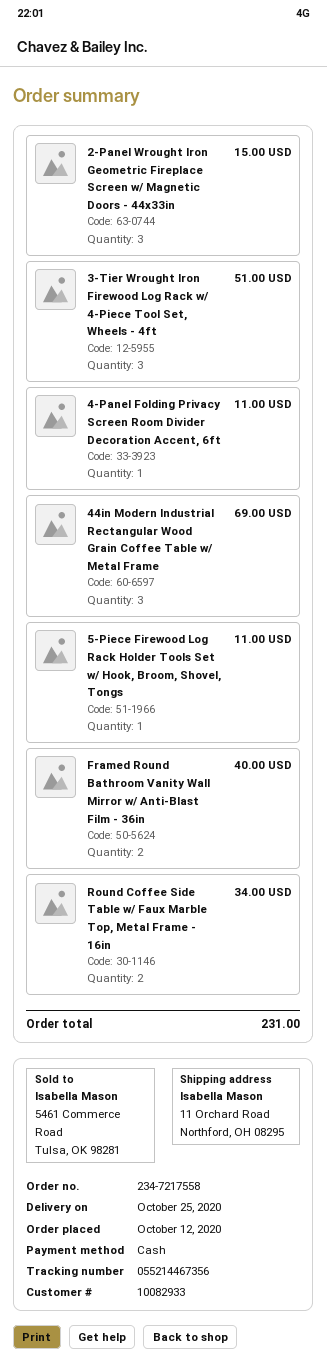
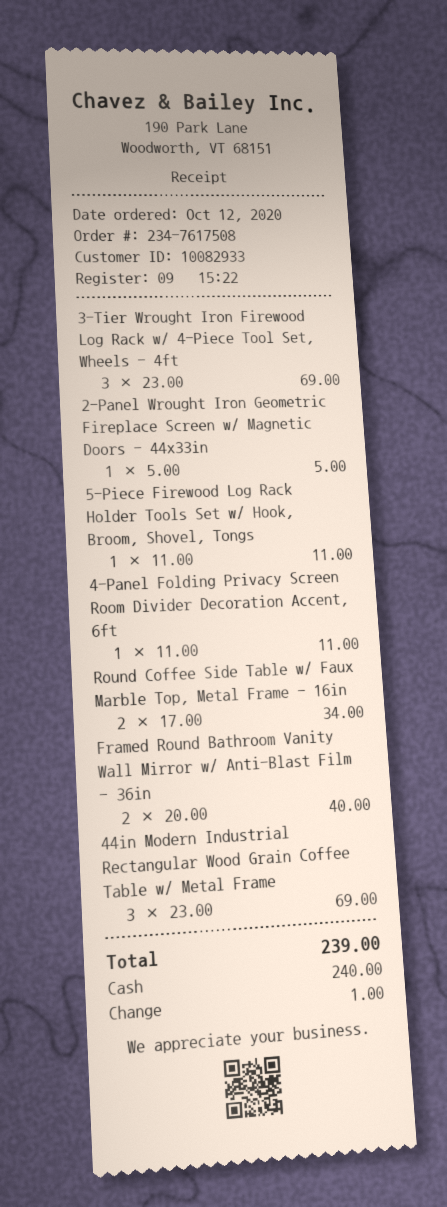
order number: 234-7217558 -> 234-7617508
2-Panel Wrought Iron Geometric Fireplace Screen w/ Magnetic Doors - 44x33in: 3 for 15.00 -> 1 for 5.00
3-Tier Wrought Iron Firewood Log Rack w/ 4-Piece Tool Set, Wheels - 4ft: 3 for 51.00 -> 3 for 69.00
total: 231.00 -> 239.00

